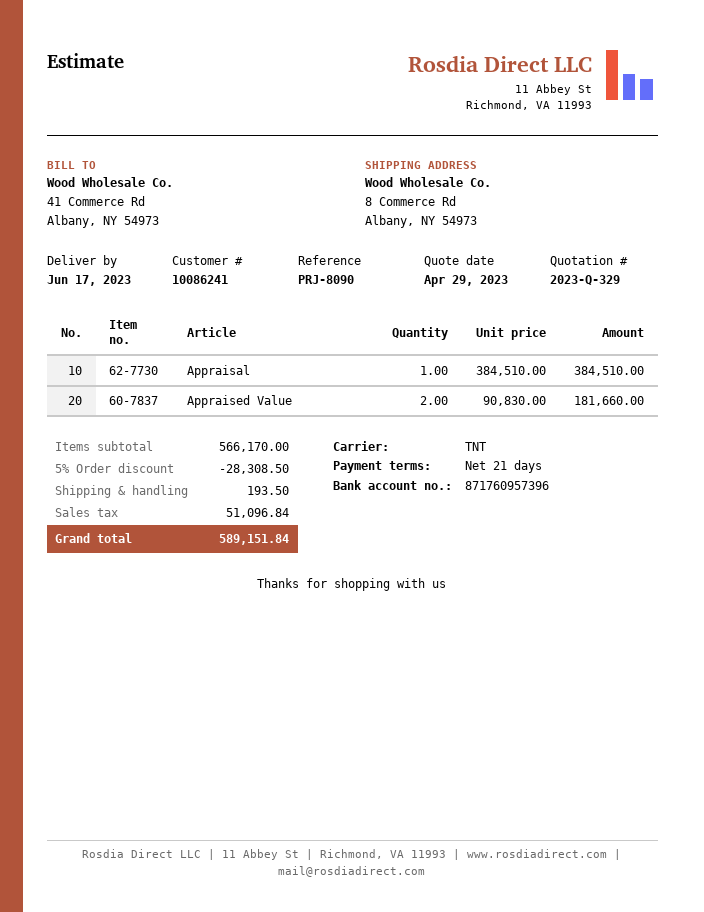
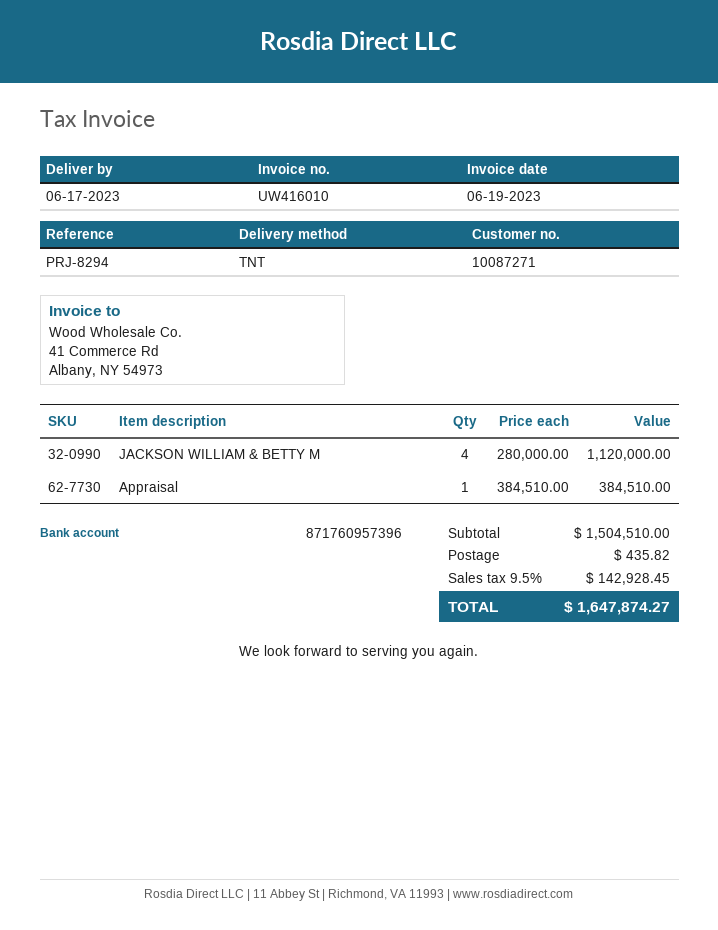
customer number: 10086241 -> 10087271
reference: PRJ-8090 -> PRJ-8294
Appraised Value: 2 x 90830.00 = 181660.00 -> none
JACKSON WILLIAM & BETTY M: none -> 4 x 280000.00 = 1120000.00
subtotal: 566170.00 -> 1504510.00
discount: 5% = 28308.50 -> none
shipping: 193.50 -> 435.82
tax: 51096.84 -> 142928.45
total: 589151.84 -> 1647874.27

